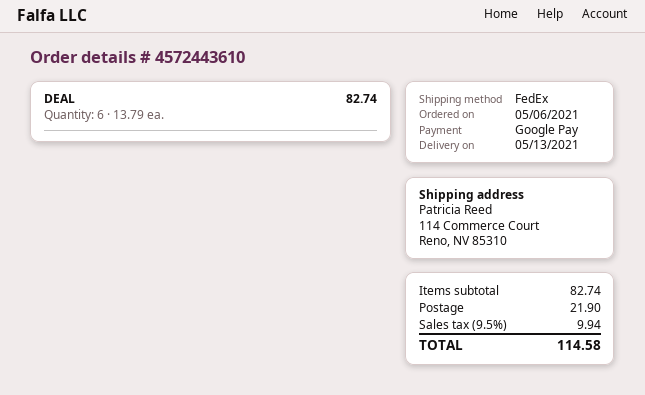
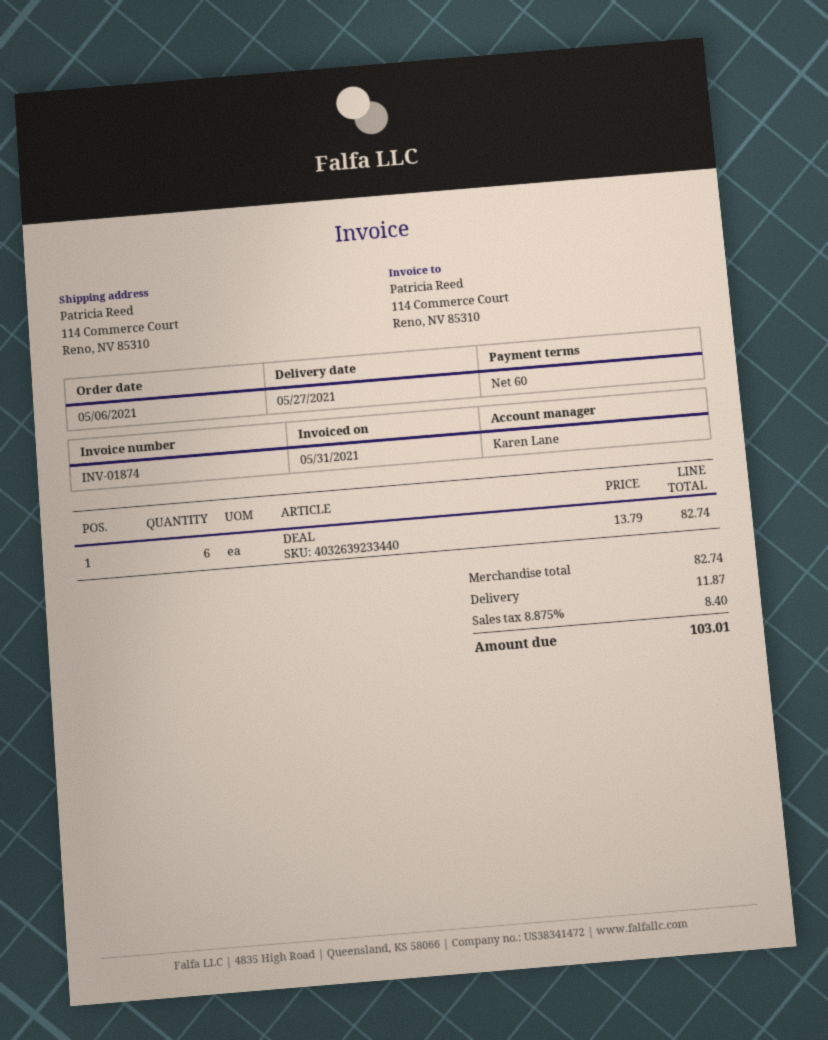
delivery date: 2021-05-13 -> 2021-05-27
shipping: 21.90 -> 11.87
tax: 9.5% = 9.94 -> 8.875% = 8.40
total: 114.58 -> 103.01

